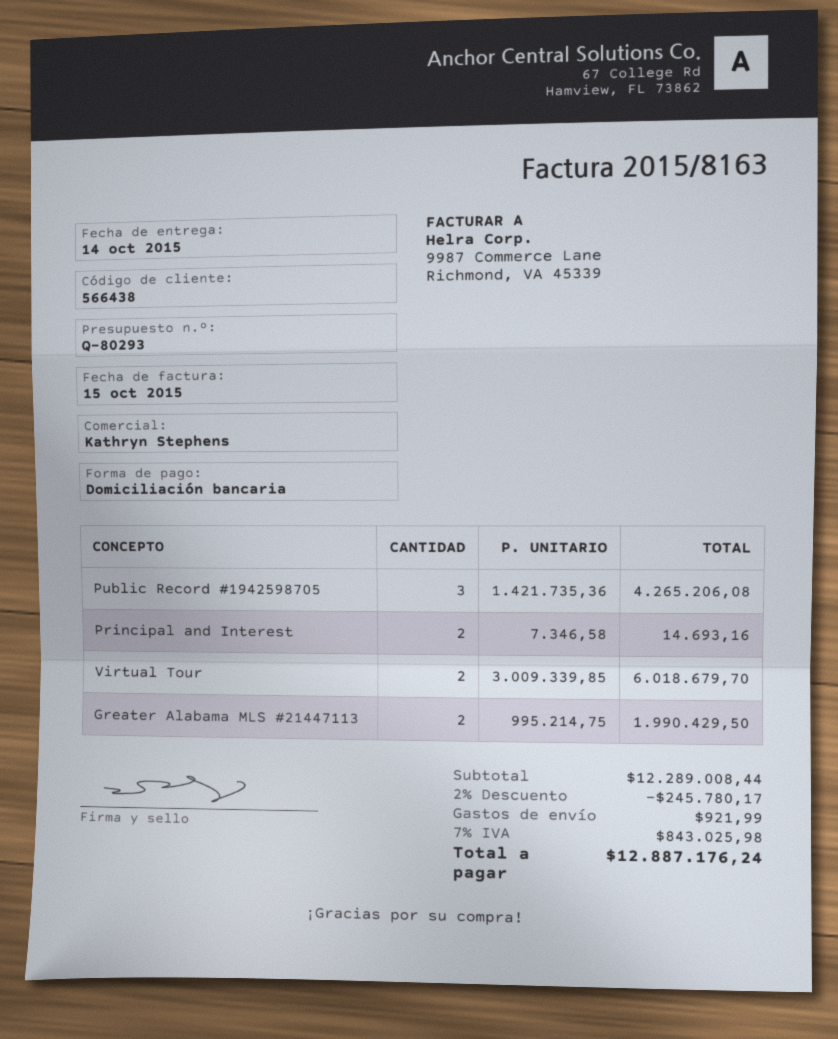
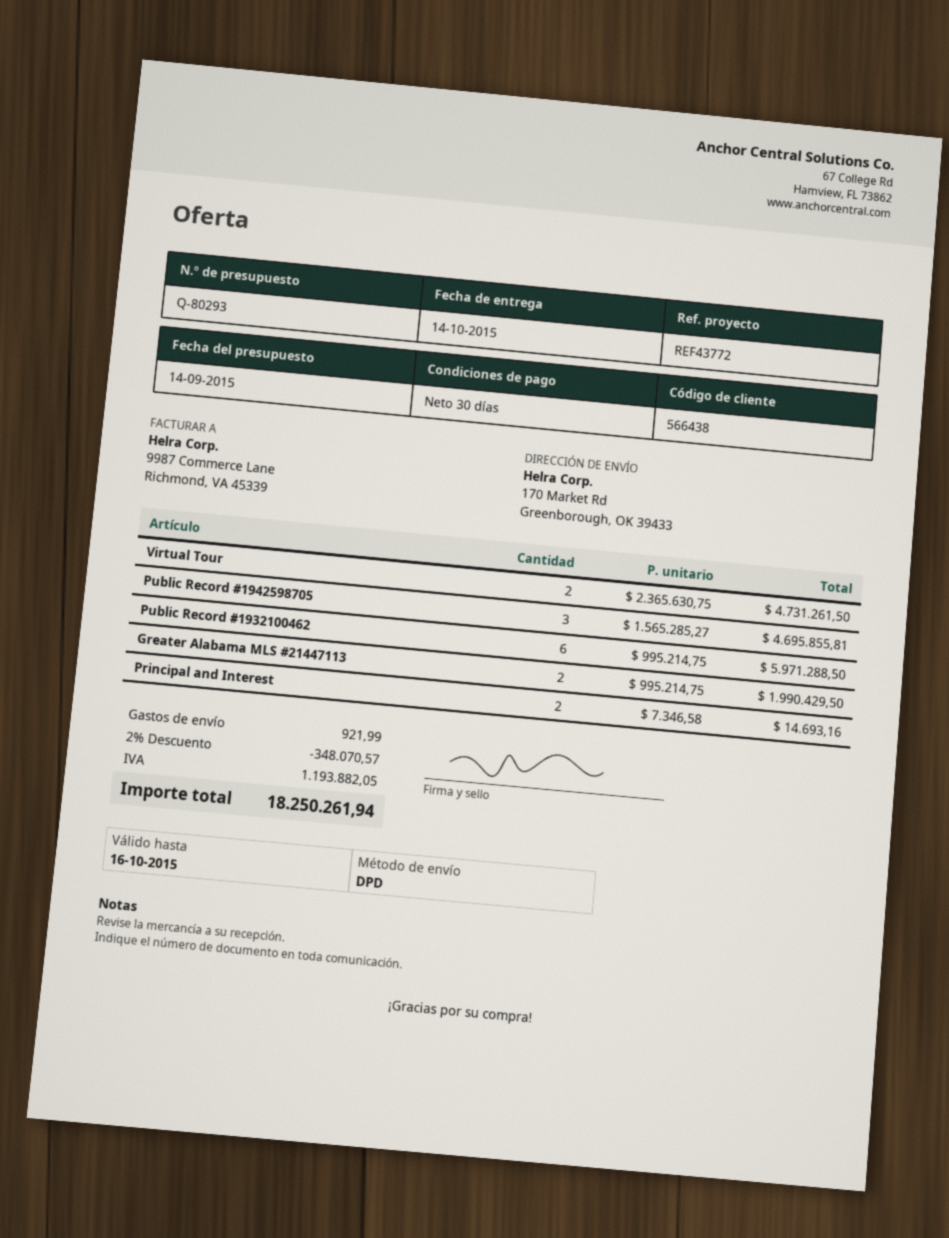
Public Record #1942598705: 3 x 1421735.36 = 4265206.08 -> 3 x 1565285.27 = 4695855.81
Virtual Tour: 2 x 3009339.85 = 6018679.70 -> 2 x 2365630.75 = 4731261.50
Public Record #1932100462: none -> 6 x 995214.75 = 5971288.50
discount: 2% = 245780.17 -> 2% = 348070.57
tax: 843025.98 -> 1193882.05
total: 12887176.24 -> 18250261.94

